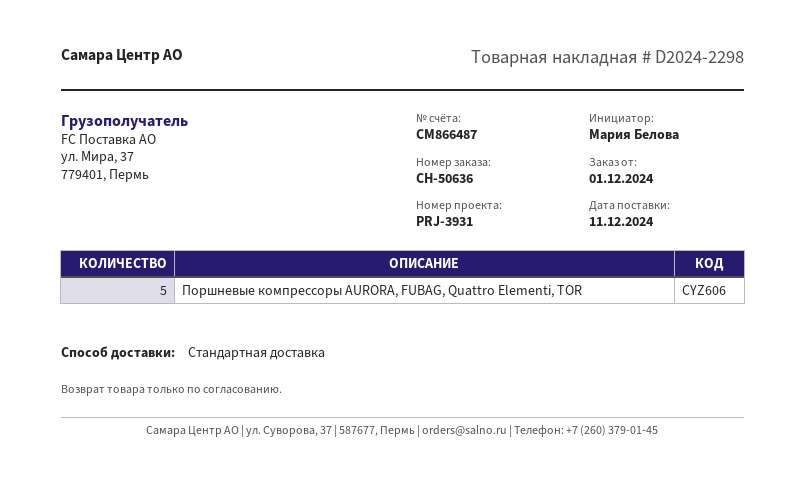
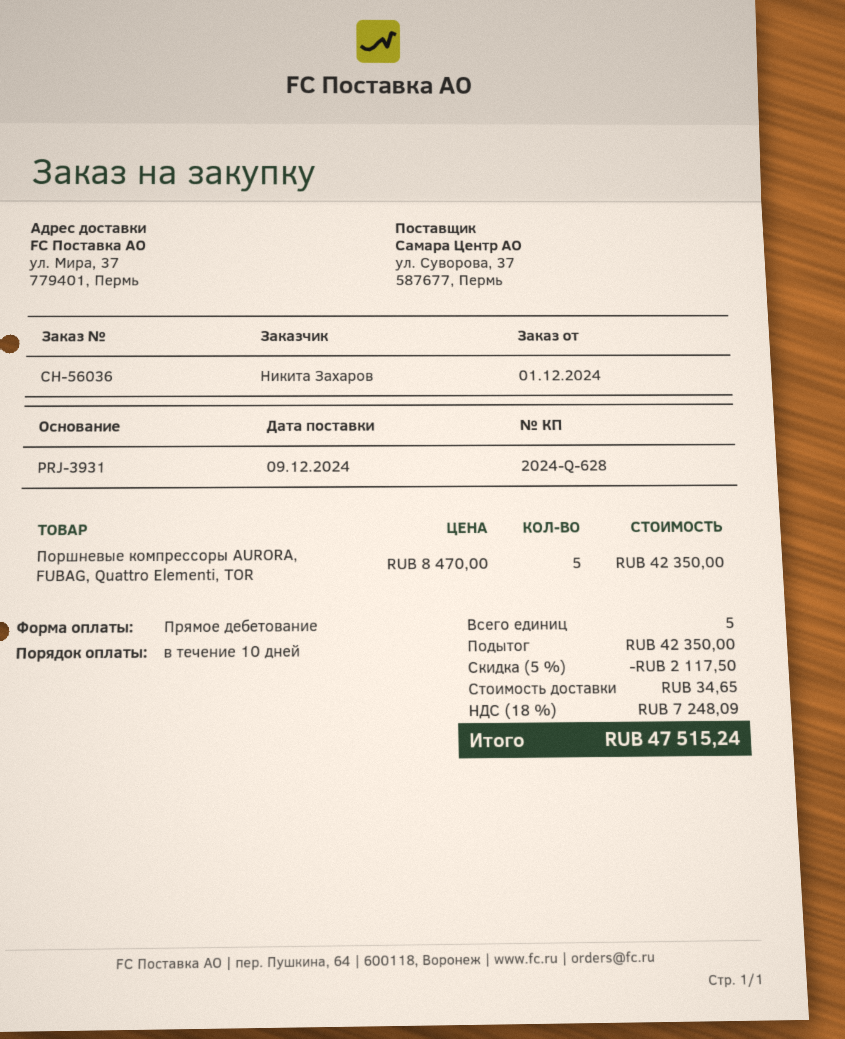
order number: CH-50636 -> CH-56036
delivery date: 2024-12-11 -> 2024-12-09
ordered by: Мария Белова -> Никита Захаров

